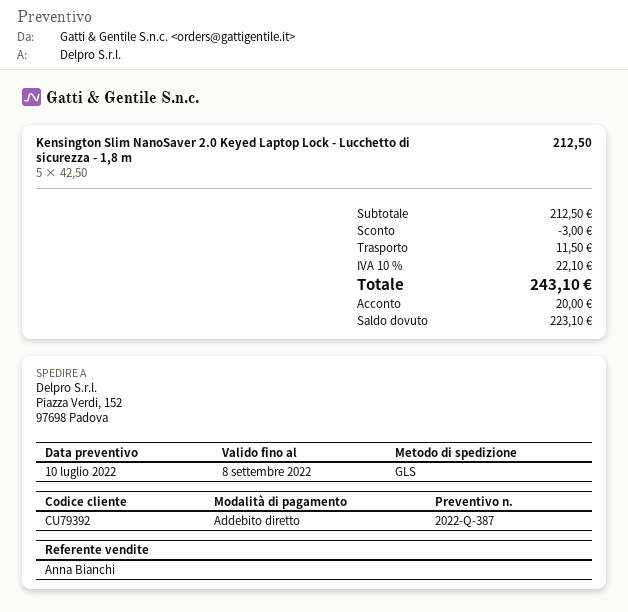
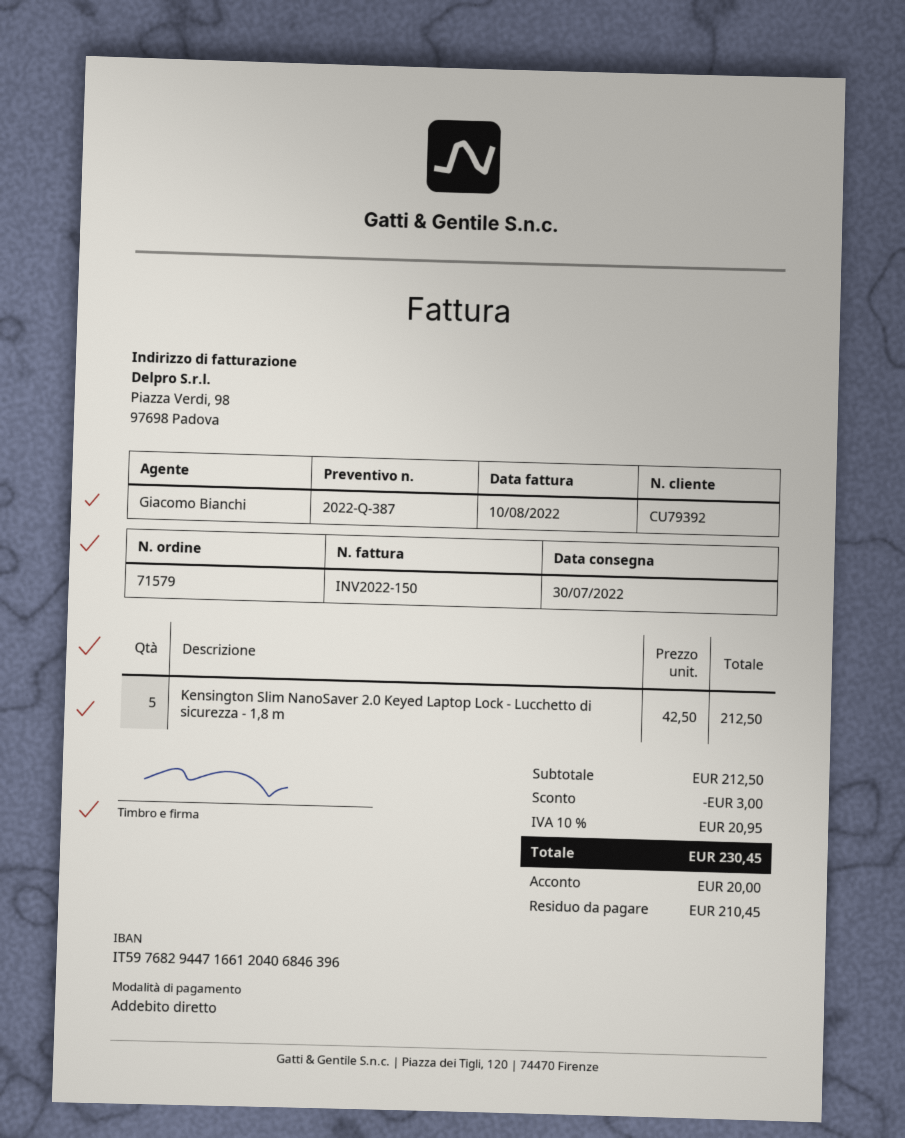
sales rep: Anna Bianchi -> Giacomo Bianchi
shipping: 11.50 -> none
tax: 10% = 22.10 -> 10% = 20.95
total: 243.10 -> 230.45
balance: 223.10 -> 210.45

